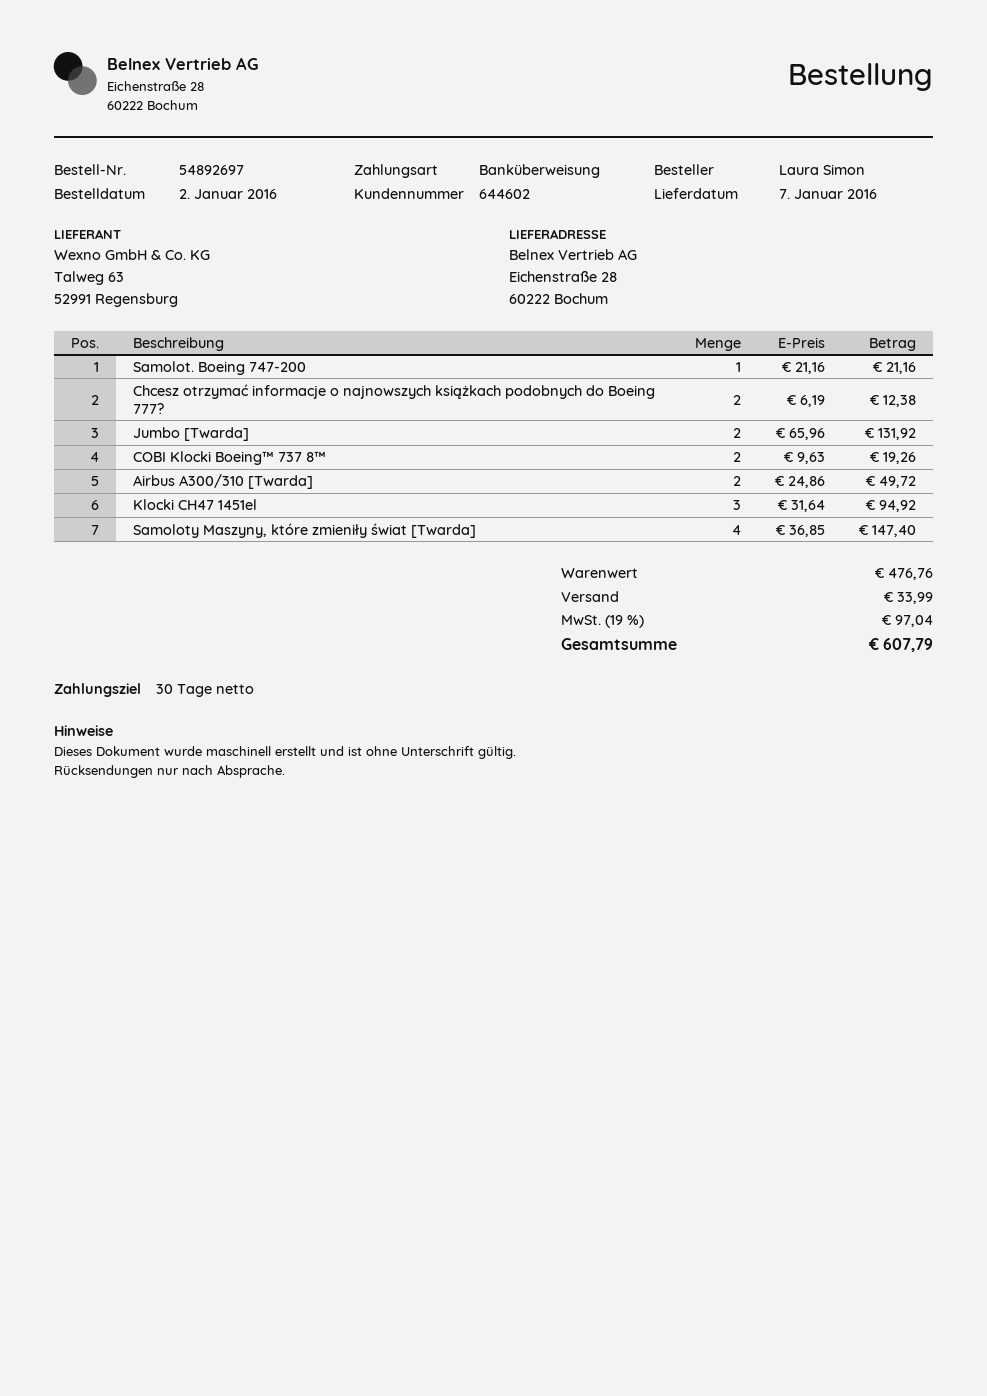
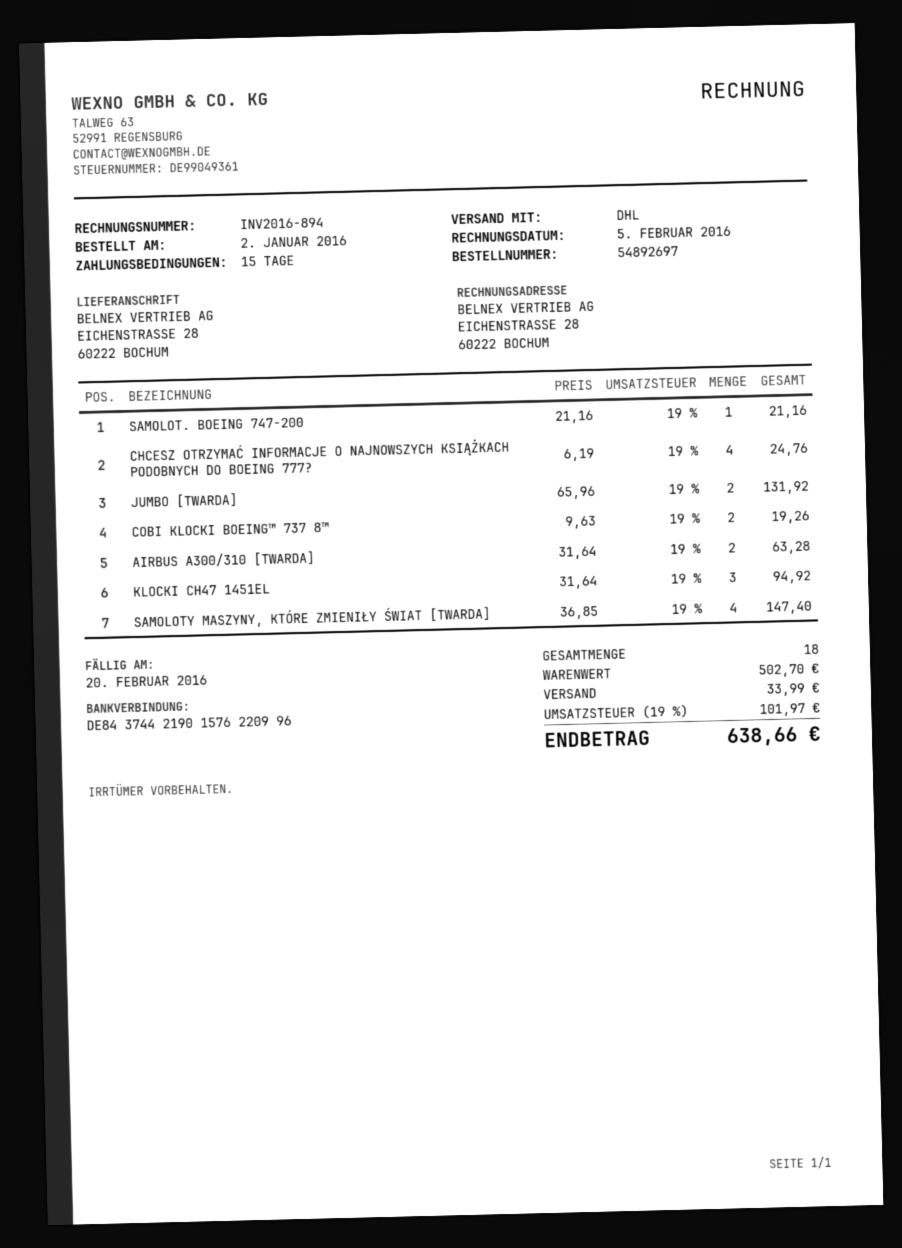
payment terms: 30 days -> 15 days
Chcesz otrzymać informacje o najnowszych książkach podobnych do Boeing 777?: 2 x 6.19 = 12.38 -> 4 x 6.19 = 24.76
Airbus A300/310 [Twarda]: 2 x 24.86 = 49.72 -> 2 x 31.64 = 63.28
subtotal: 476.76 -> 502.70
tax: 19% = 97.04 -> 19% = 101.97
total: 607.79 -> 638.66

